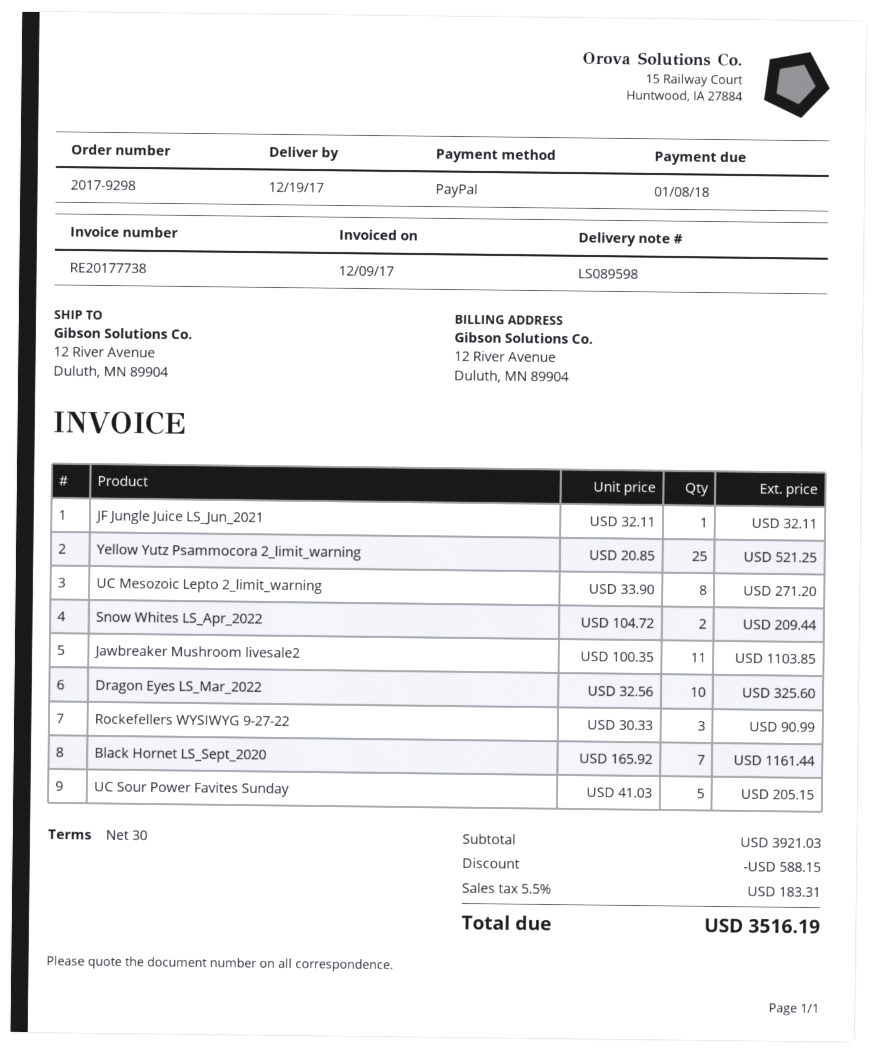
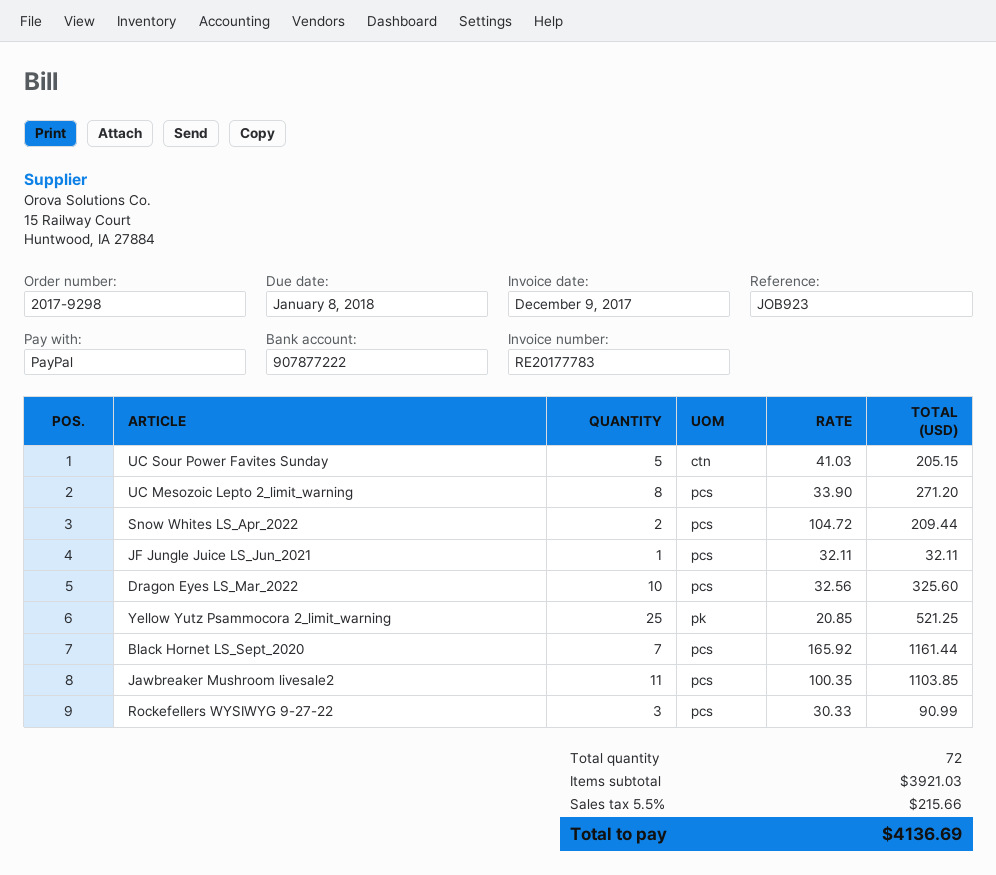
invoice number: RE20177738 -> RE20177783
discount: 588.15 -> none
tax: 5.5% = 183.31 -> 5.5% = 215.66
total: 3516.19 -> 4136.69

